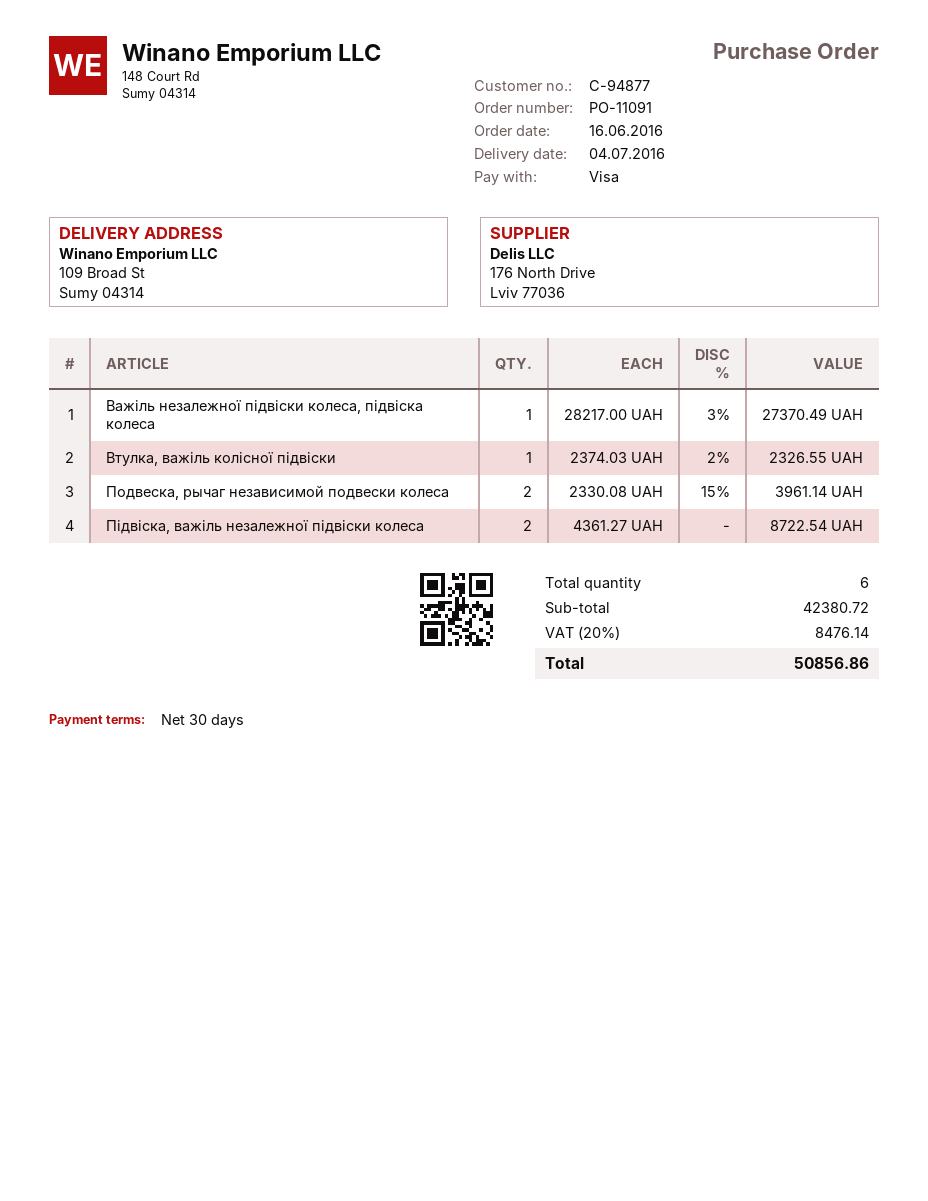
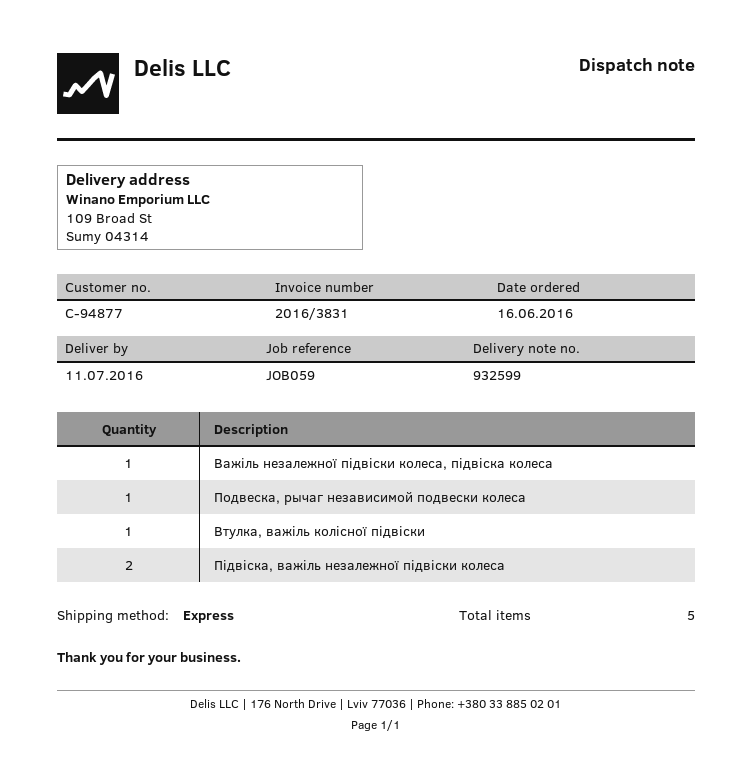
delivery date: 2016-07-04 -> 2016-07-11
Подвеска, рычаг независимой подвески колеса: 2 -> 1
total quantity: 6 -> 5

